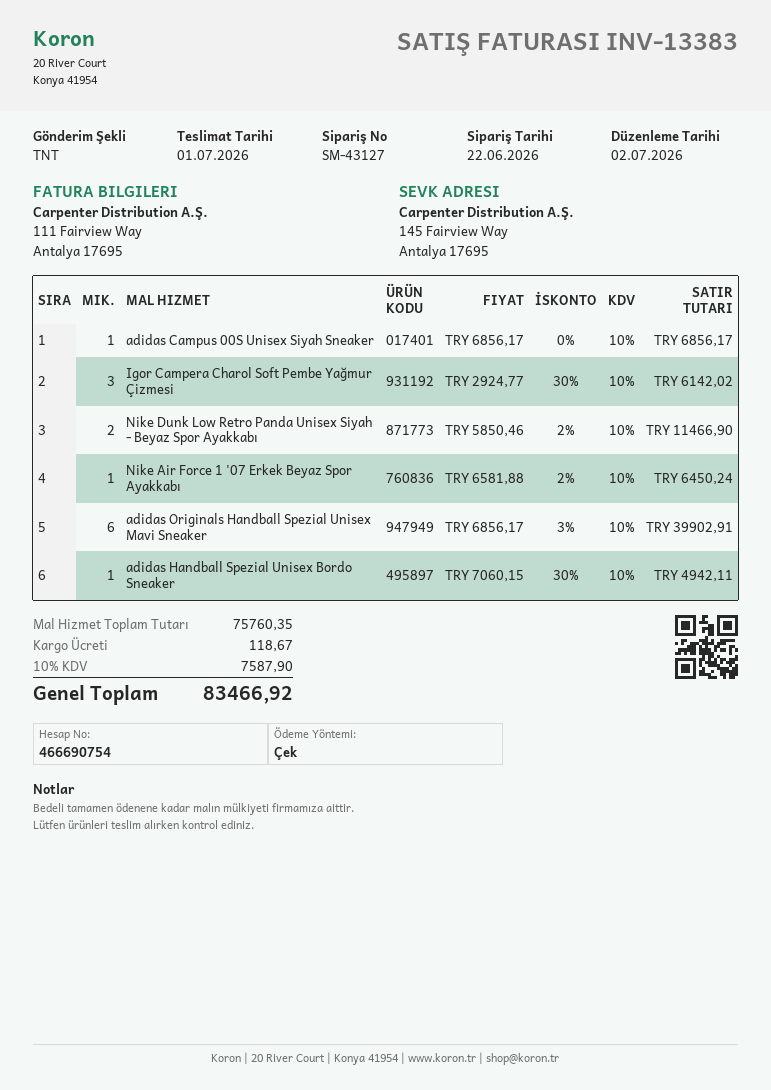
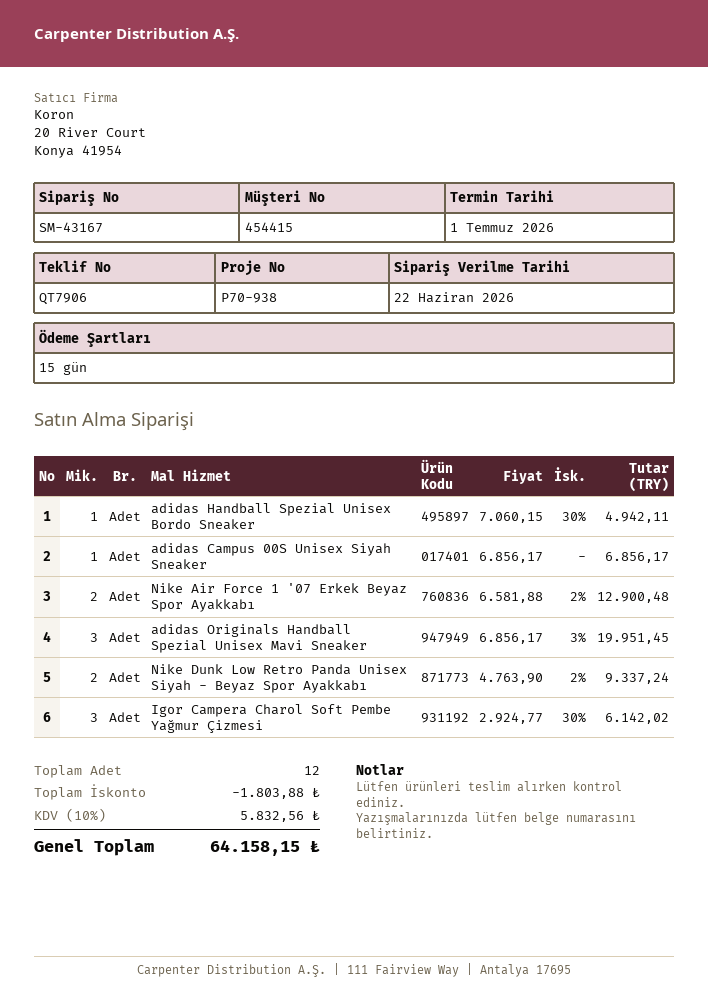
order number: SM-43127 -> SM-43167
Nike Dunk Low Retro Panda Unisex Siyah - Beyaz Spor Ayakkabı: 2 x 5850.46 - 2% = 11466.90 -> 2 x 4763.90 - 2% = 9337.24
Nike Air Force 1 '07 Erkek Beyaz Spor Ayakkabı: 1 x 6581.88 - 2% = 6450.24 -> 2 x 6581.88 - 2% = 12900.48
adidas Originals Handball Spezial Unisex Mavi Sneaker: 6 x 6856.17 - 3% = 39902.91 -> 3 x 6856.17 - 3% = 19951.45
discount: none -> 1803.88
shipping: 118.67 -> none
tax: 10% = 7587.90 -> 10% = 5832.56
total: 83466.92 -> 64158.15

